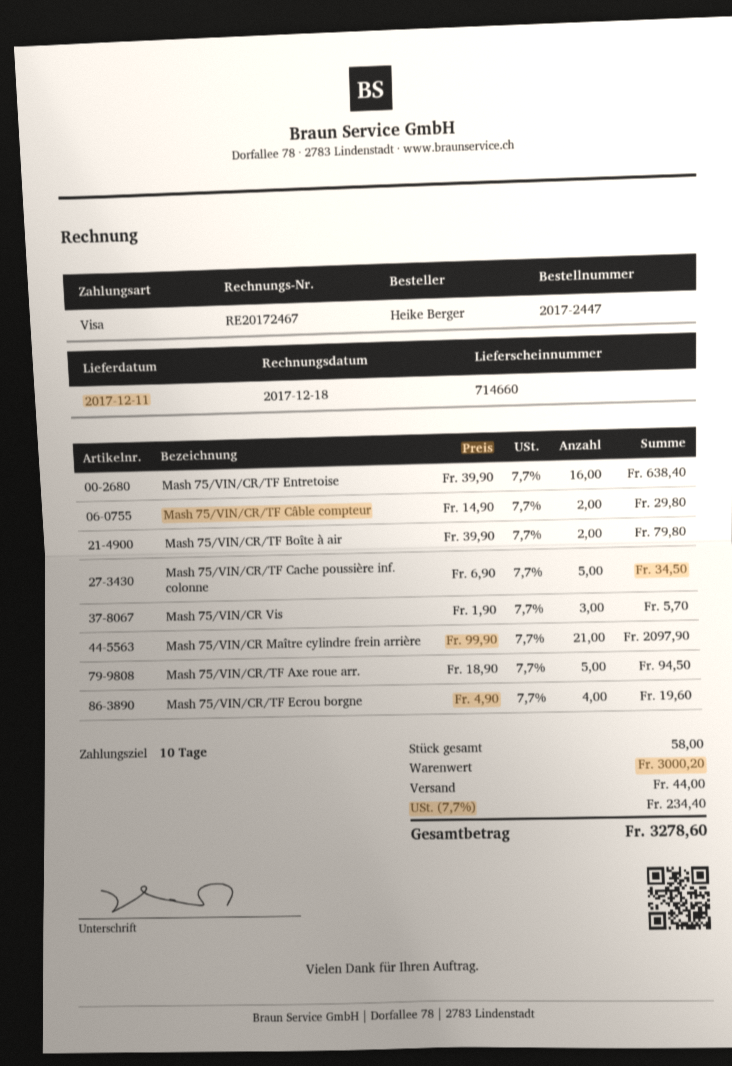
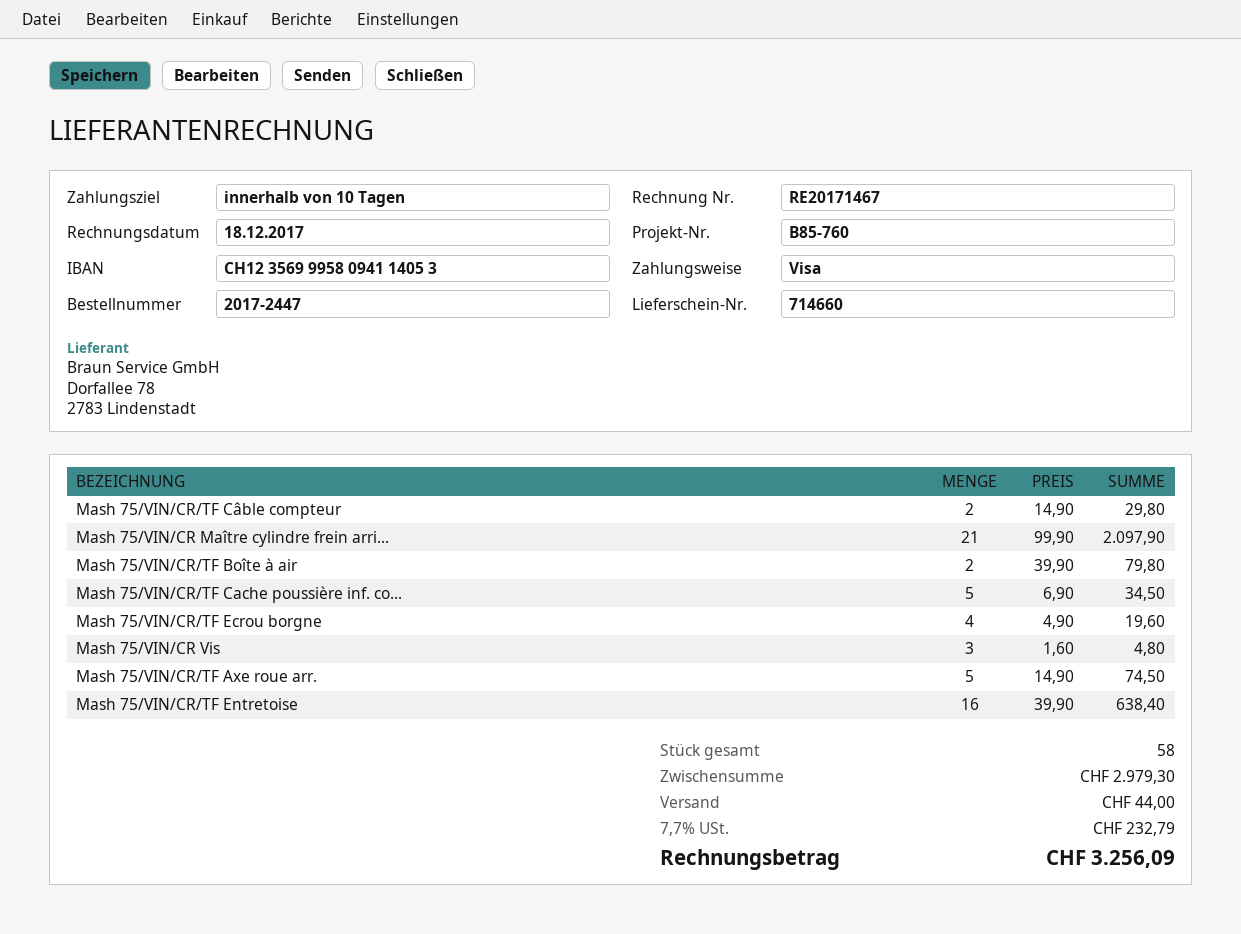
invoice number: RE20172467 -> RE20171467
Mash 75/VIN/CR Vis: 3 x 1.90 = 5.70 -> 3 x 1.60 = 4.80
Mash 75/VIN/CR/TF Axe roue arr.: 5 x 18.90 = 94.50 -> 5 x 14.90 = 74.50
subtotal: 3000.20 -> 2979.30
tax: 7.7% = 234.40 -> 7.7% = 232.79
total: 3278.60 -> 3256.09

